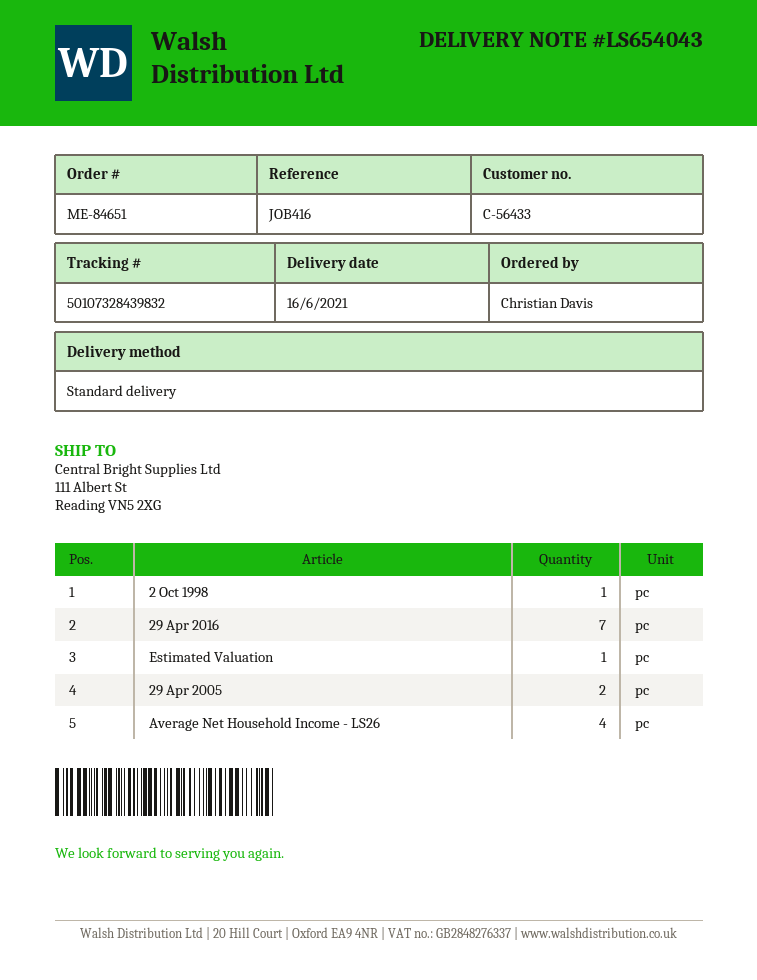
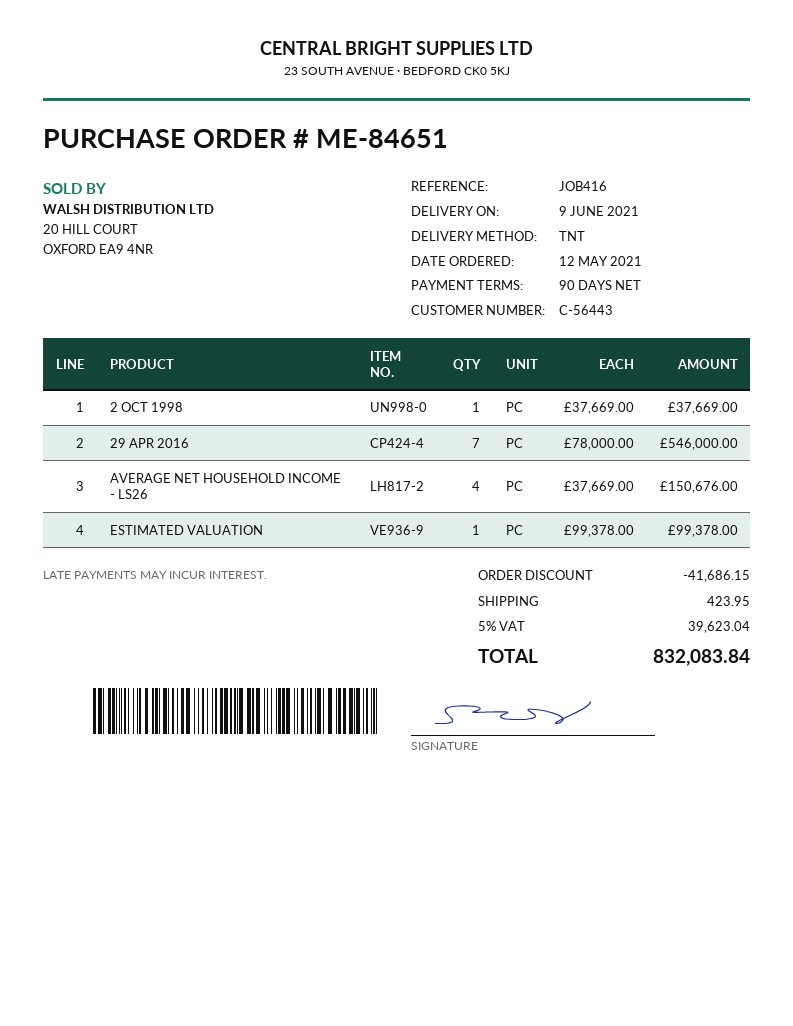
delivery date: 2021-06-16 -> 2021-06-09
customer number: C-56433 -> C-56443
shipping method: standard -> TNT
29 Apr 2005: 2 -> none

